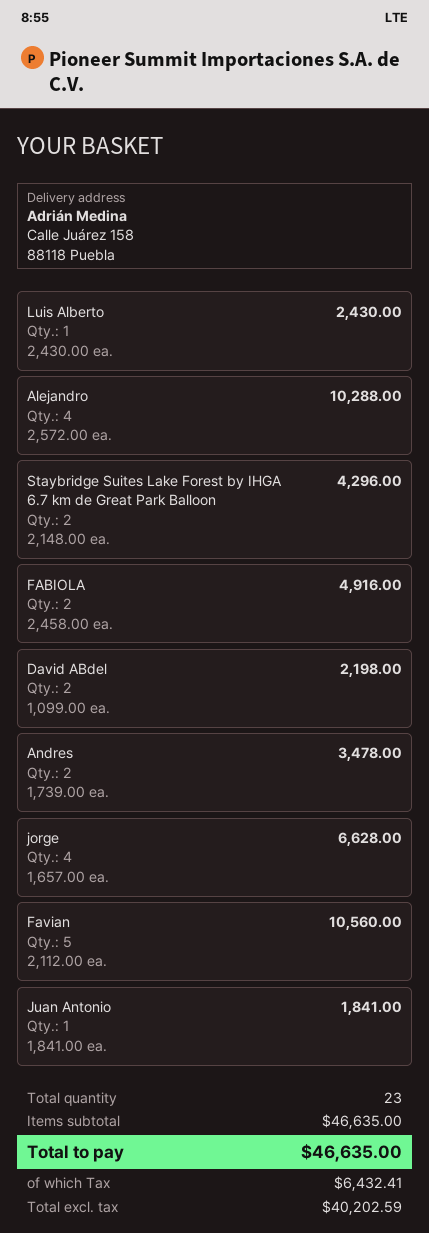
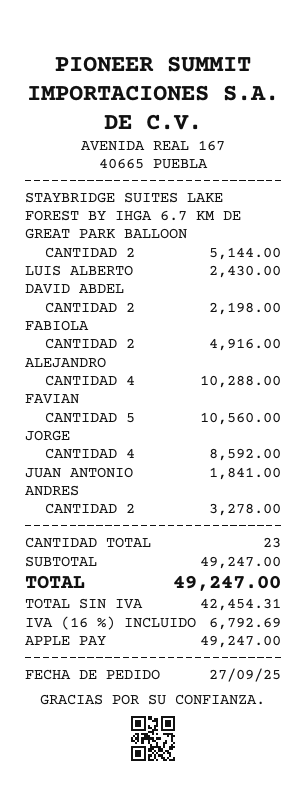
Staybridge Suites Lake Forest by IHGA 6.7 km de Great Park Balloon: 2 for 4296.00 -> 2 for 5144.00
Andres: 2 for 3478.00 -> 2 for 3278.00
jorge: 4 for 6628.00 -> 4 for 8592.00
subtotal: 46635.00 -> 49247.00
net: 40202.59 -> 42454.31
tax: 6432.41 -> 6792.69
total: 46635.00 -> 49247.00

